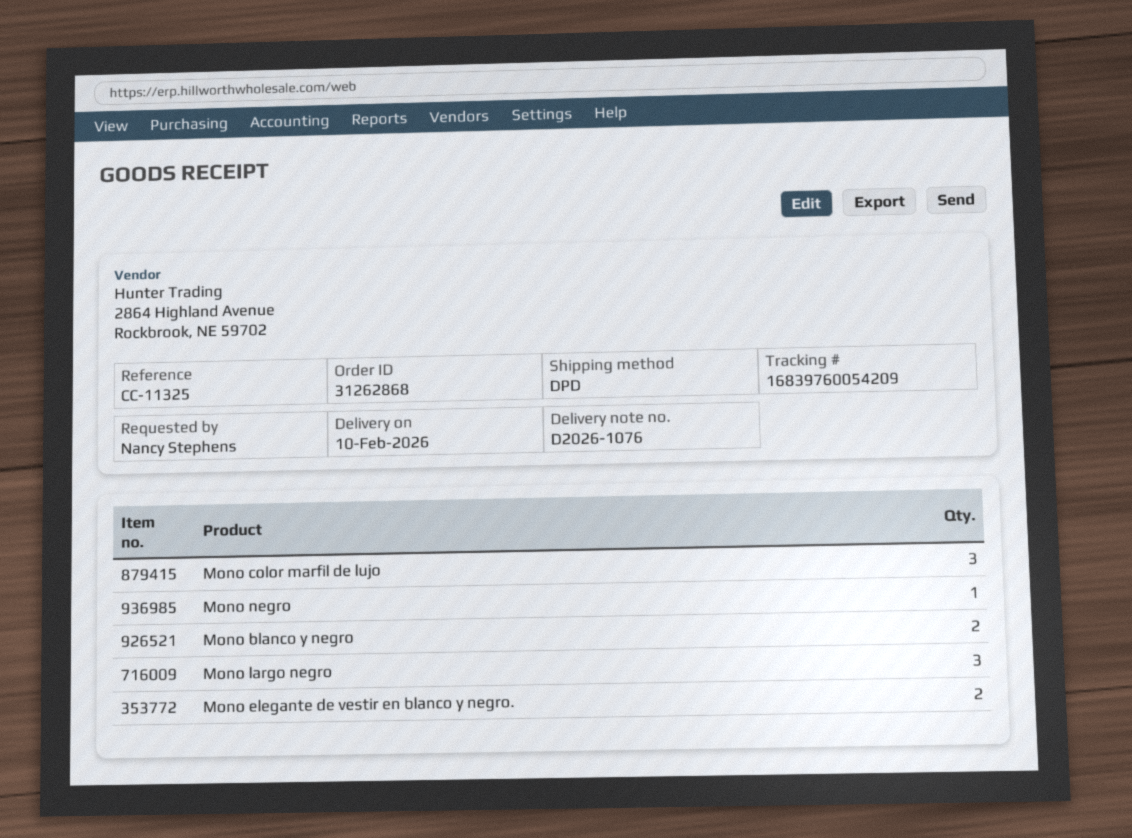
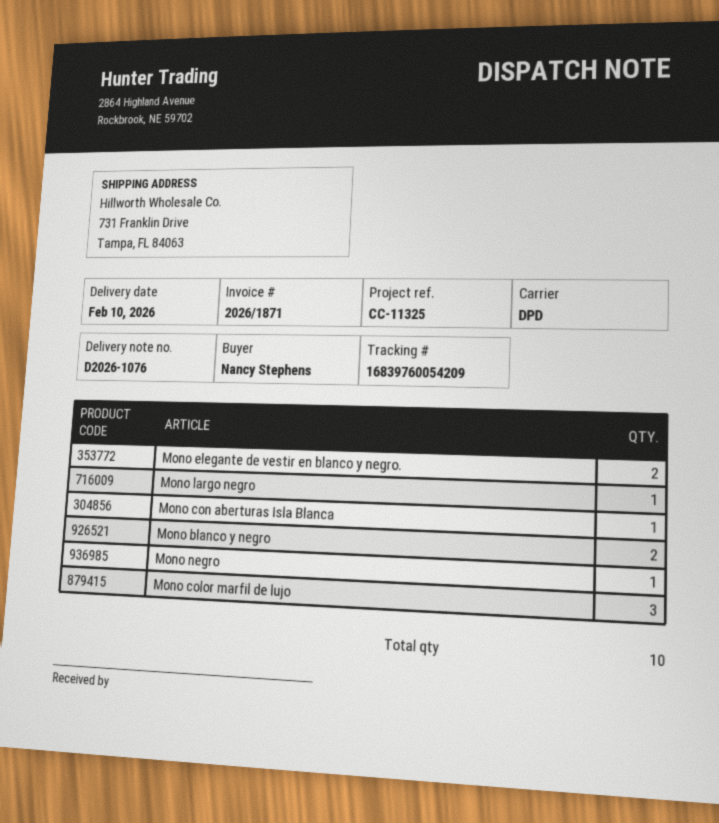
Mono largo negro: 3 -> 1
Mono con aberturas Isla Blanca: none -> 1

